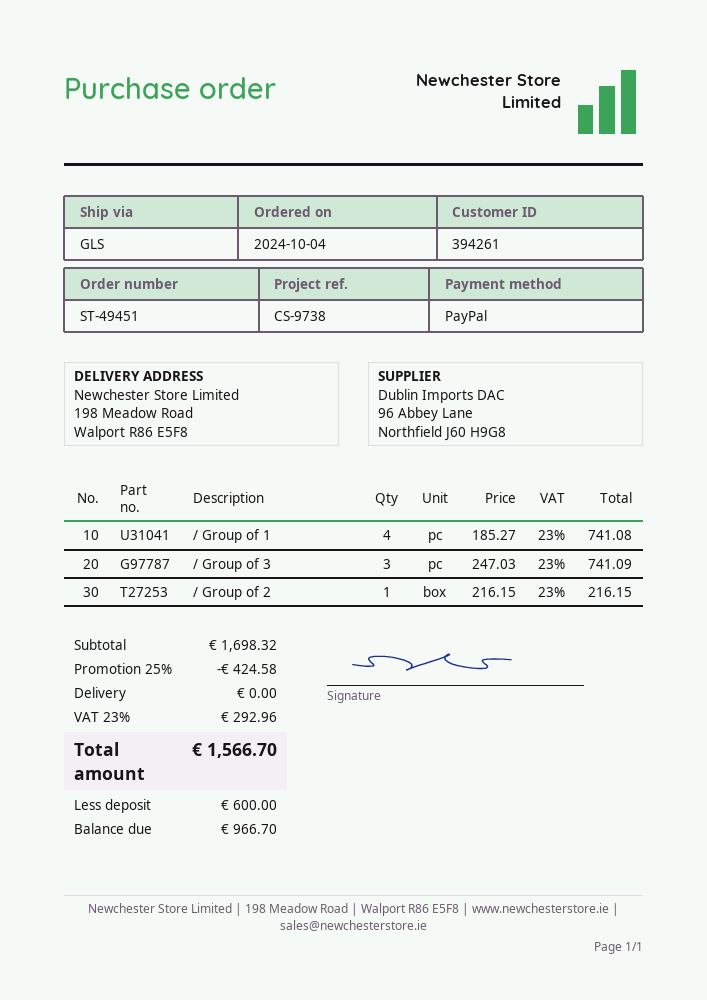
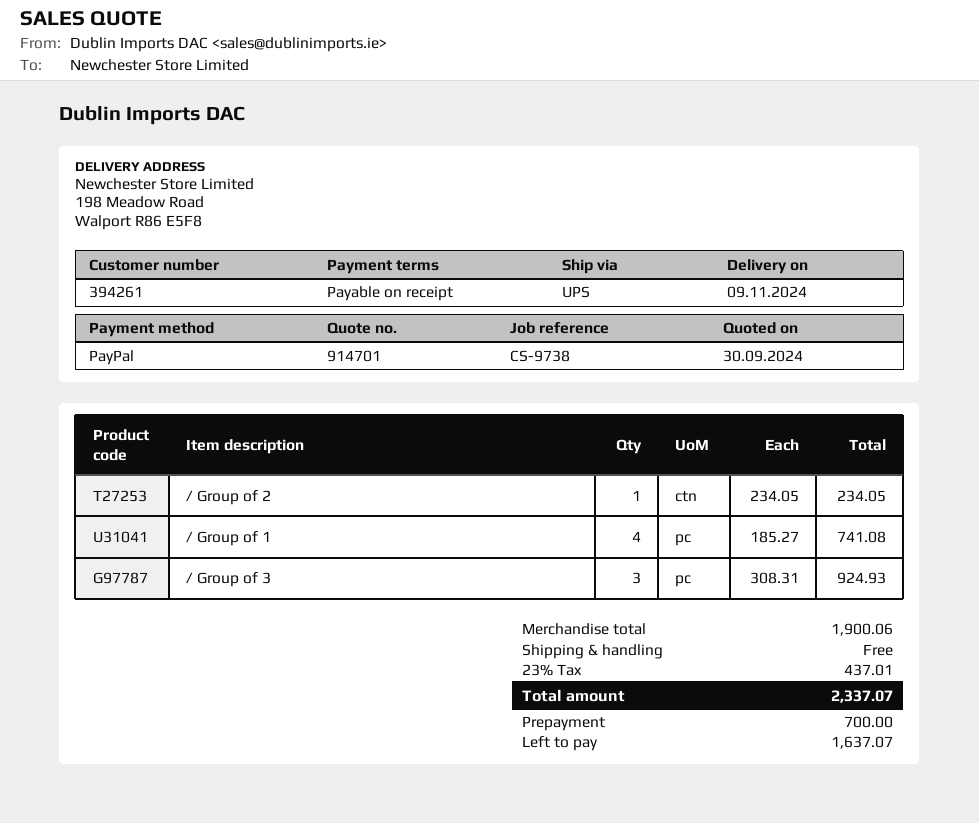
shipping method: GLS -> UPS
/ Group of 3: 3 x 247.03 = 741.09 -> 3 x 308.31 = 924.93
/ Group of 2: 1 x 216.15 = 216.15 -> 1 x 234.05 = 234.05
subtotal: 1698.32 -> 1900.06
discount: 25% = 424.58 -> none
tax: 23% = 292.96 -> 23% = 437.01
total: 1566.70 -> 2337.07
deposit: 600.00 -> 700.00
balance: 966.70 -> 1637.07

